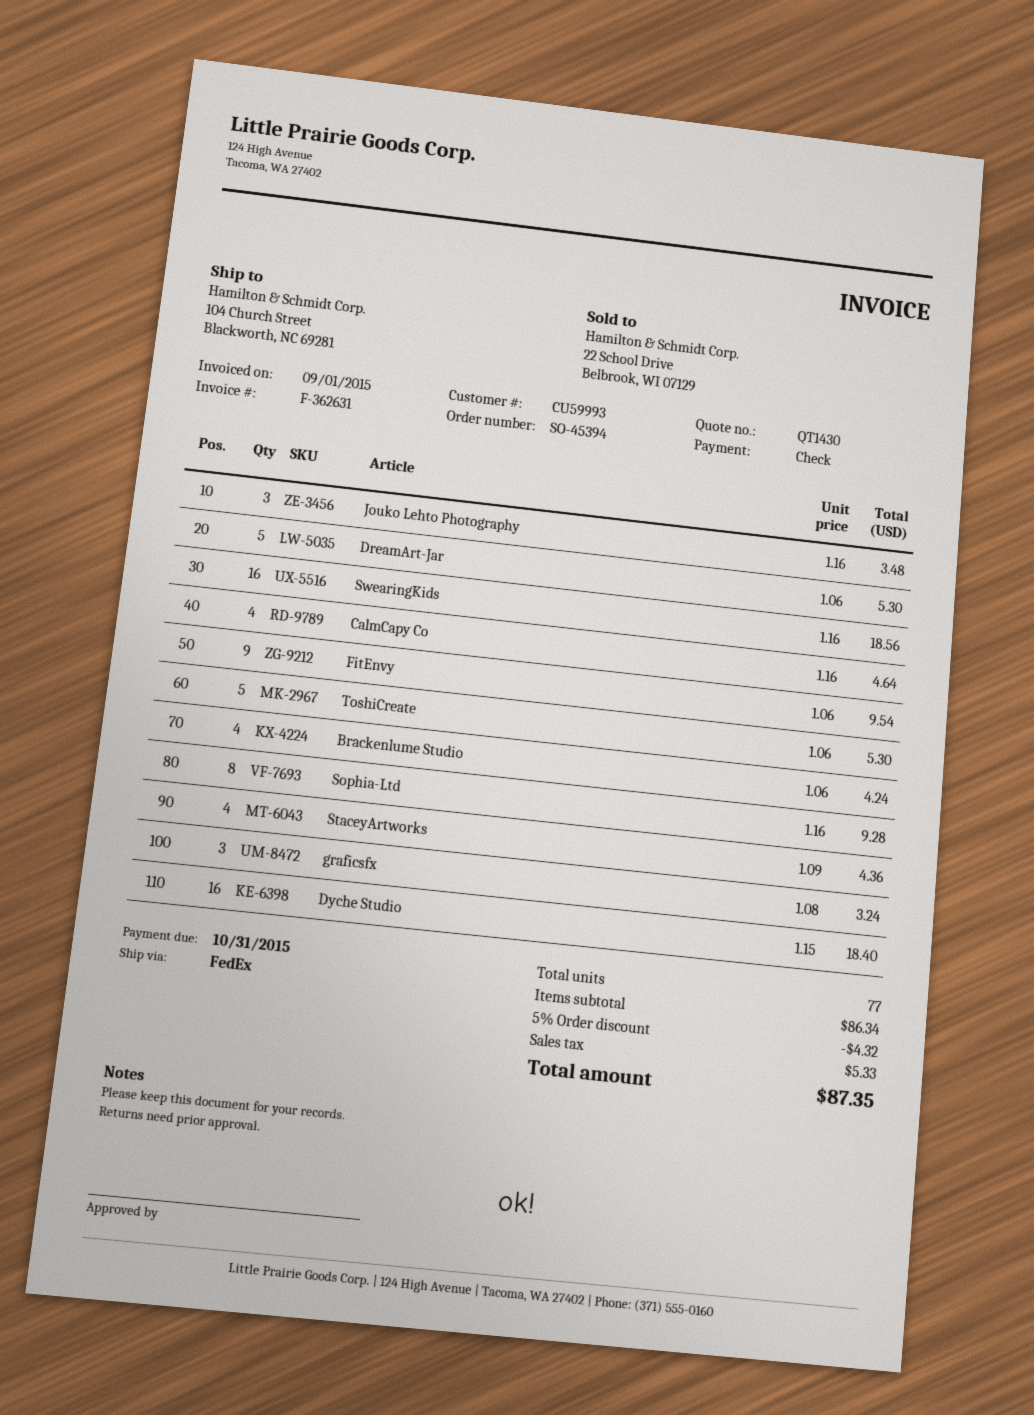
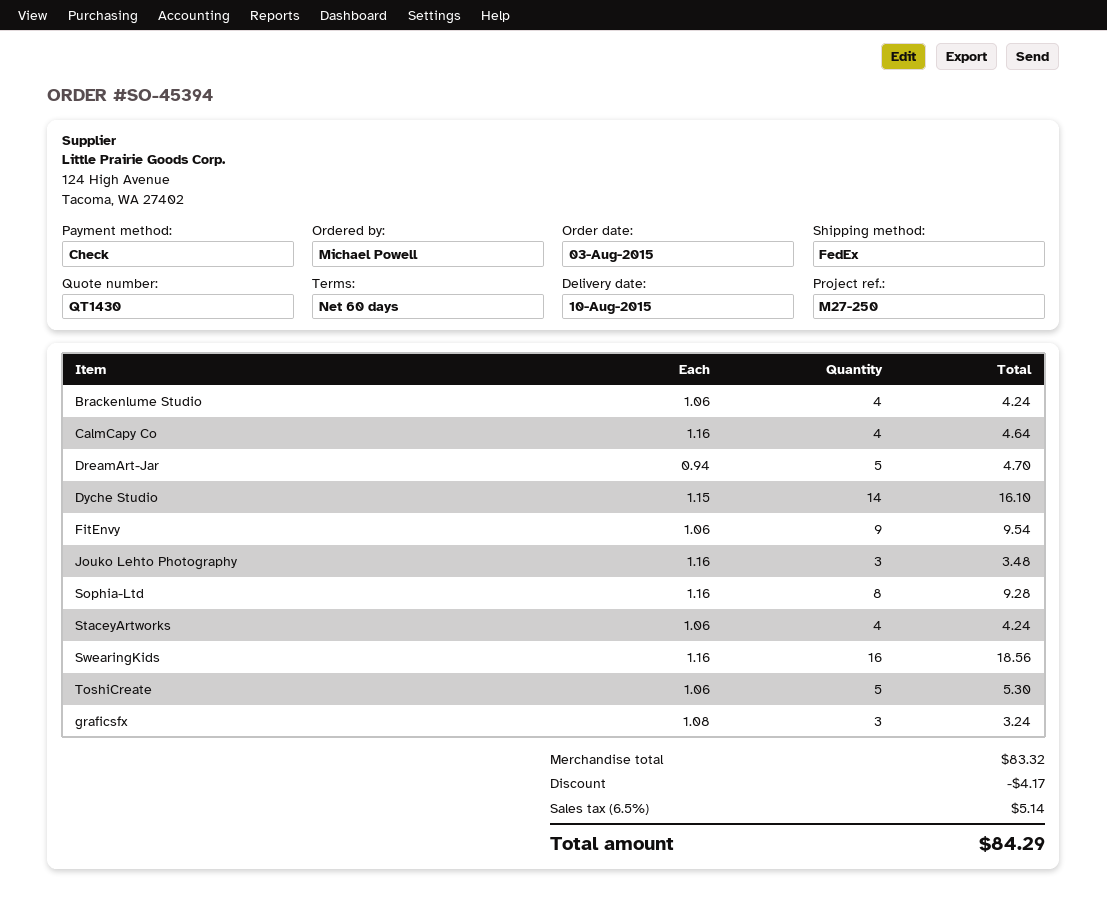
DreamArt-Jar: 5 x 1.06 = 5.30 -> 5 x 0.94 = 4.70
StaceyArtworks: 4 x 1.09 = 4.36 -> 4 x 1.06 = 4.24
Dyche Studio: 16 x 1.15 = 18.40 -> 14 x 1.15 = 16.10
subtotal: 86.34 -> 83.32
discount: 4.32 -> 4.17
tax: 5.33 -> 5.14
total: 87.35 -> 84.29

